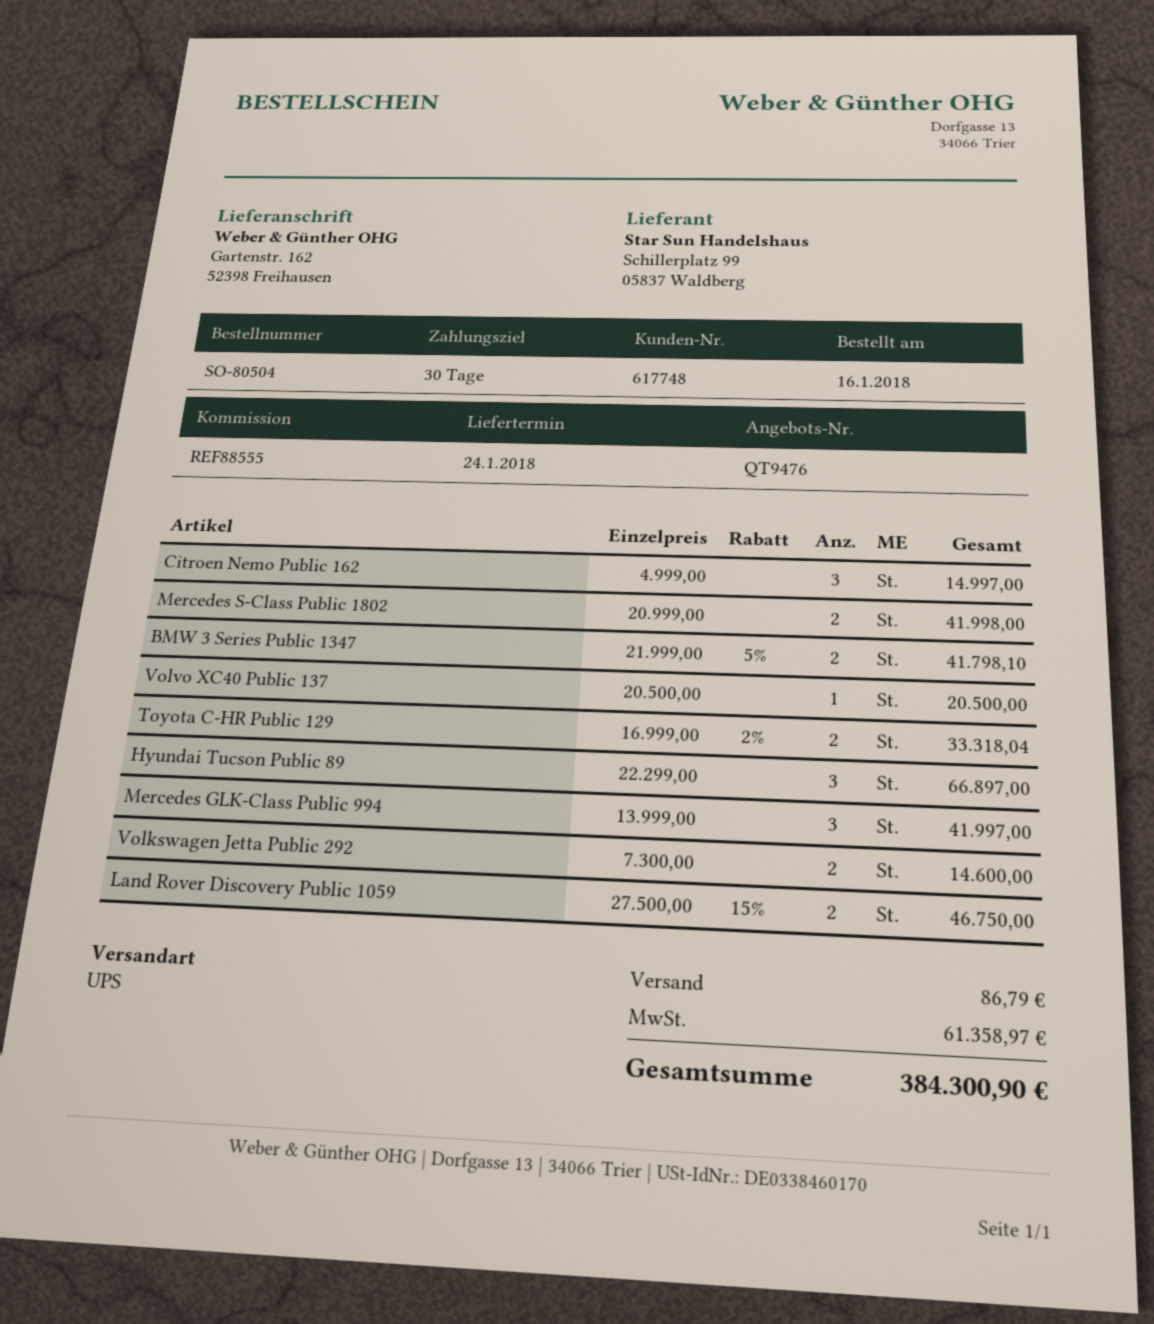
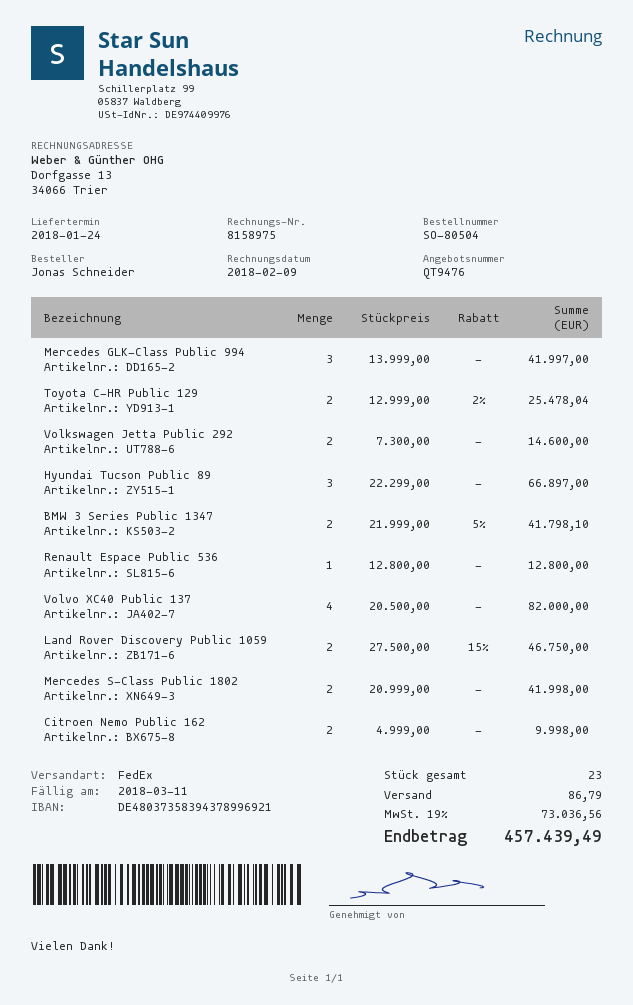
shipping method: UPS -> FedEx
Citroen Nemo Public 162: 3 x 4999.00 = 14997.00 -> 2 x 4999.00 = 9998.00
Volvo XC40 Public 137: 1 x 20500.00 = 20500.00 -> 4 x 20500.00 = 82000.00
Toyota C-HR Public 129: 2 x 16999.00 - 2% = 33318.04 -> 2 x 12999.00 - 2% = 25478.04
Renault Espace Public 536: none -> 1 x 12800.00 = 12800.00
tax: 61358.97 -> 73036.56
total: 384300.90 -> 457439.49

